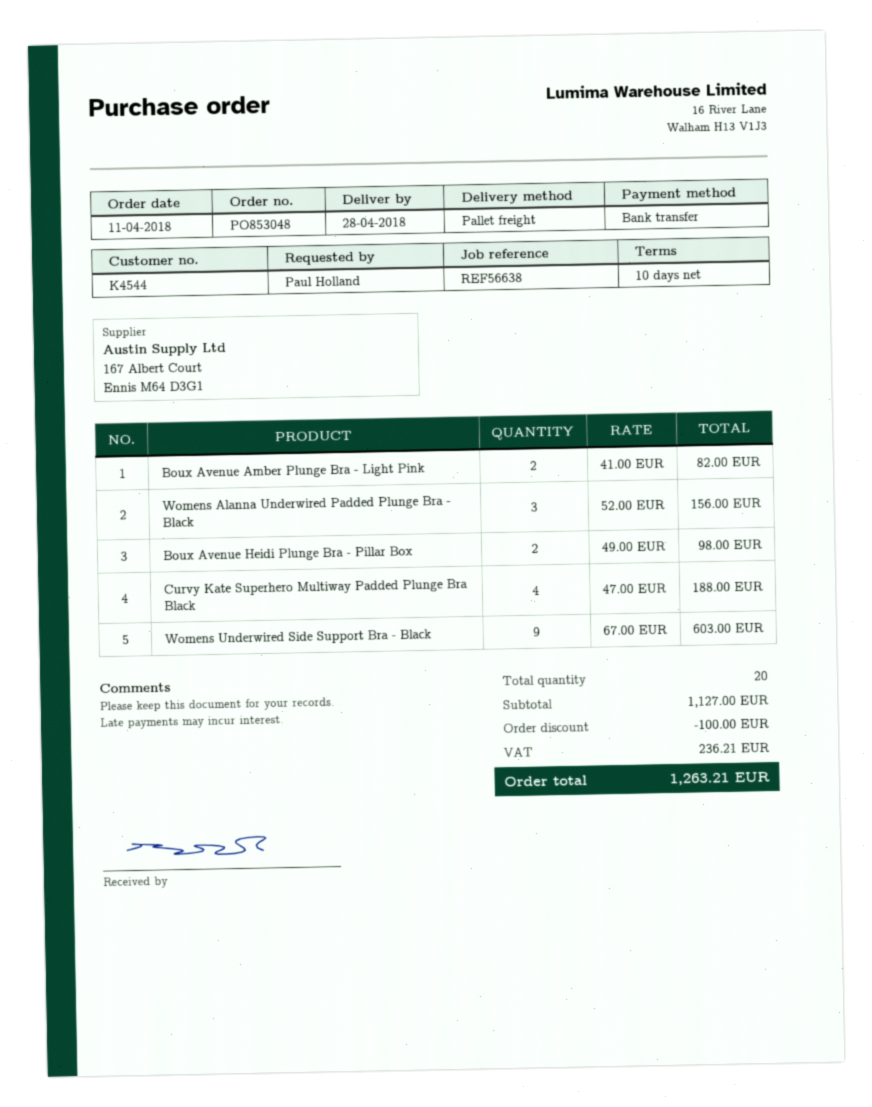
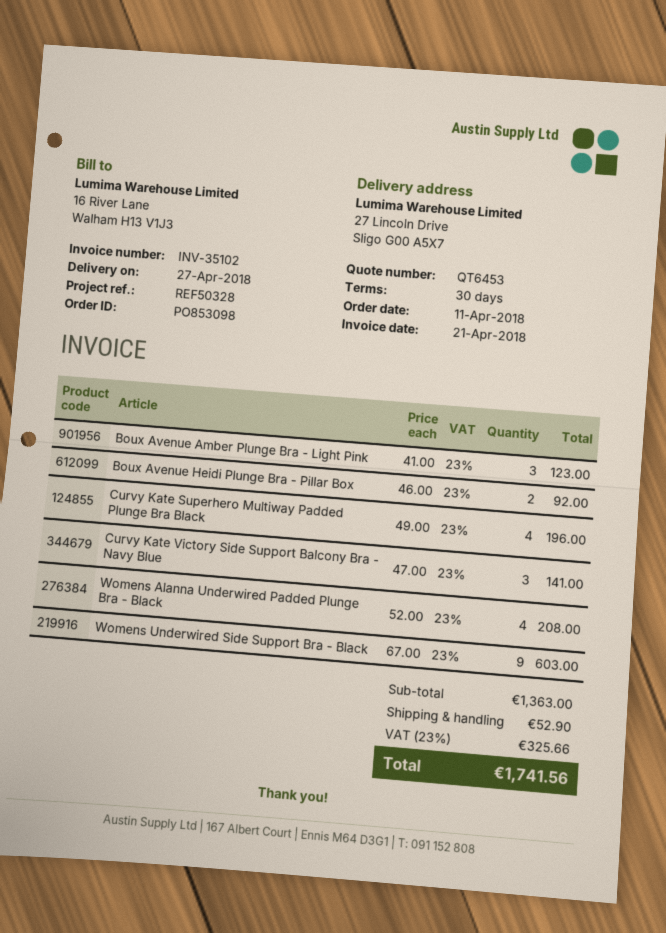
order number: PO853048 -> PO853098
delivery date: 2018-04-28 -> 2018-04-27
payment terms: 10 days -> 30 days
reference: REF56638 -> REF50328
Boux Avenue Amber Plunge Bra - Light Pink: 2 x 41.00 = 82.00 -> 3 x 41.00 = 123.00
Womens Alanna Underwired Padded Plunge Bra - Black: 3 x 52.00 = 156.00 -> 4 x 52.00 = 208.00
Boux Avenue Heidi Plunge Bra - Pillar Box: 2 x 49.00 = 98.00 -> 2 x 46.00 = 92.00
Curvy Kate Superhero Multiway Padded Plunge Bra Black: 4 x 47.00 = 188.00 -> 4 x 49.00 = 196.00
Curvy Kate Victory Side Support Balcony Bra - Navy Blue: none -> 3 x 47.00 = 141.00
subtotal: 1127.00 -> 1363.00
discount: 100.00 -> none
shipping: none -> 52.90
tax: 236.21 -> 325.66
total: 1263.21 -> 1741.56

